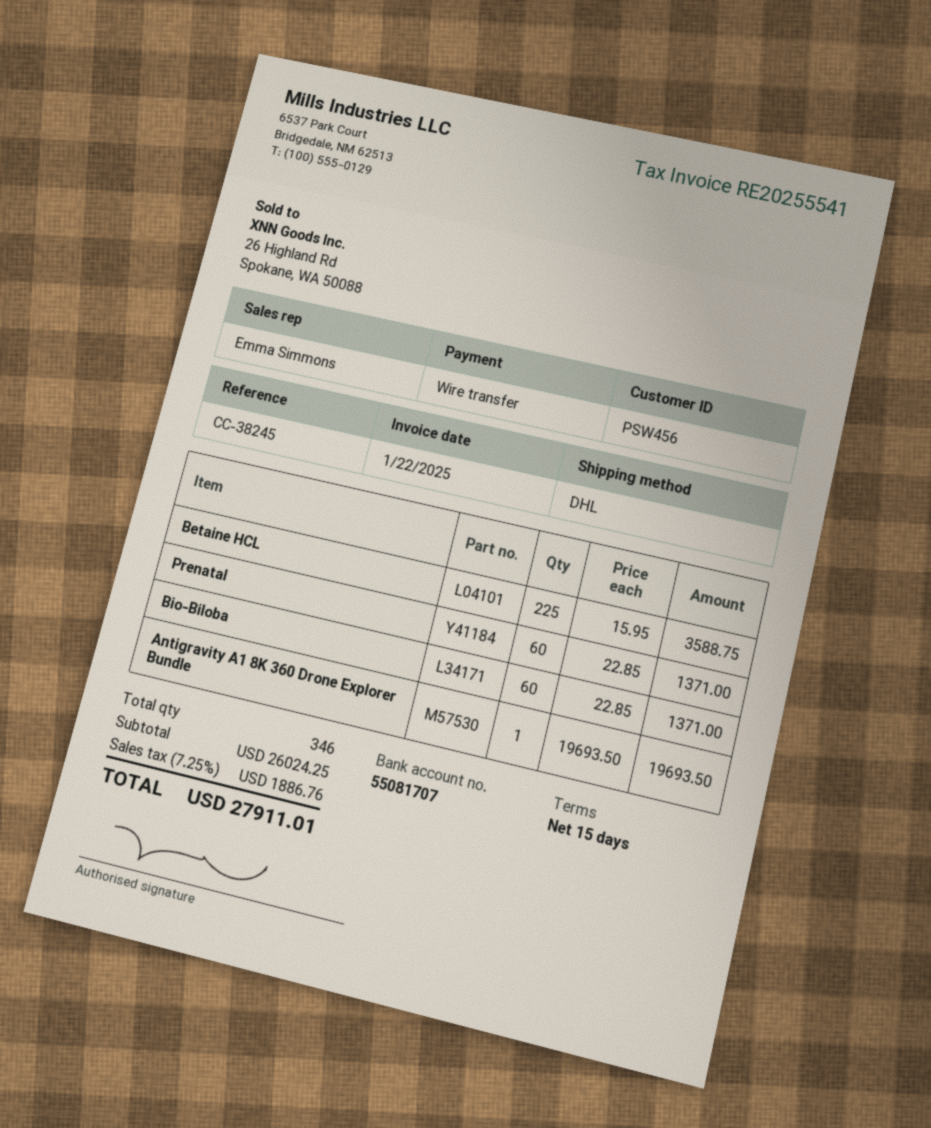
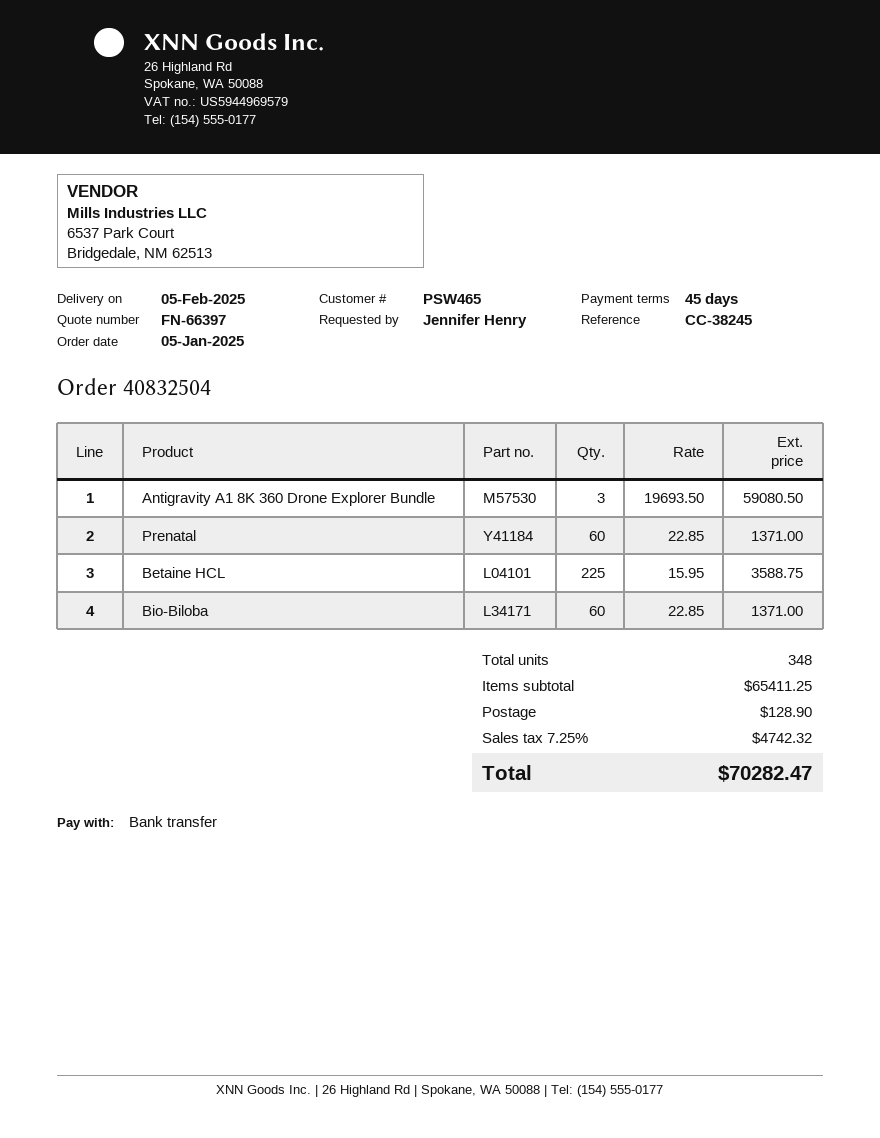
payment terms: 15 days -> 45 days
customer number: PSW456 -> PSW465
Antigravity A1 8K 360 Drone Explorer Bundle: 1 x 19693.50 = 19693.50 -> 3 x 19693.50 = 59080.50
total quantity: 346 -> 348
subtotal: 26024.25 -> 65411.25
shipping: none -> 128.90
tax: 7.25% = 1886.76 -> 7.25% = 4742.32
total: 27911.01 -> 70282.47

